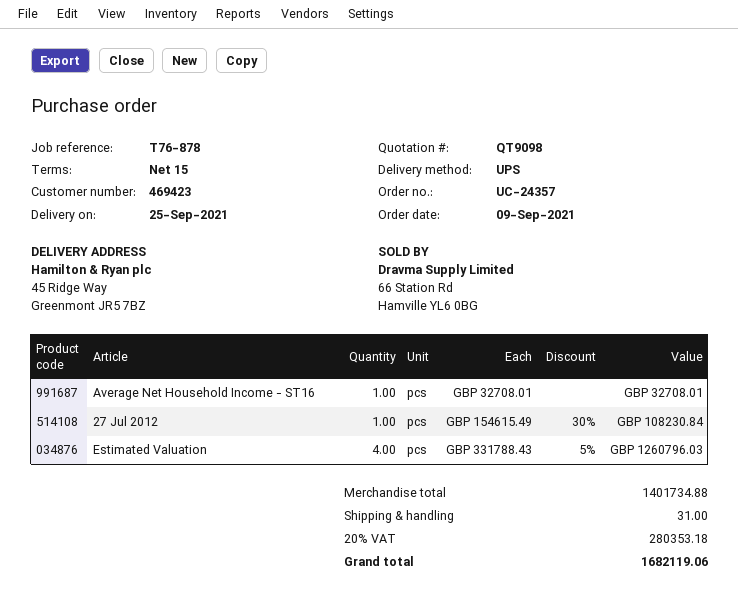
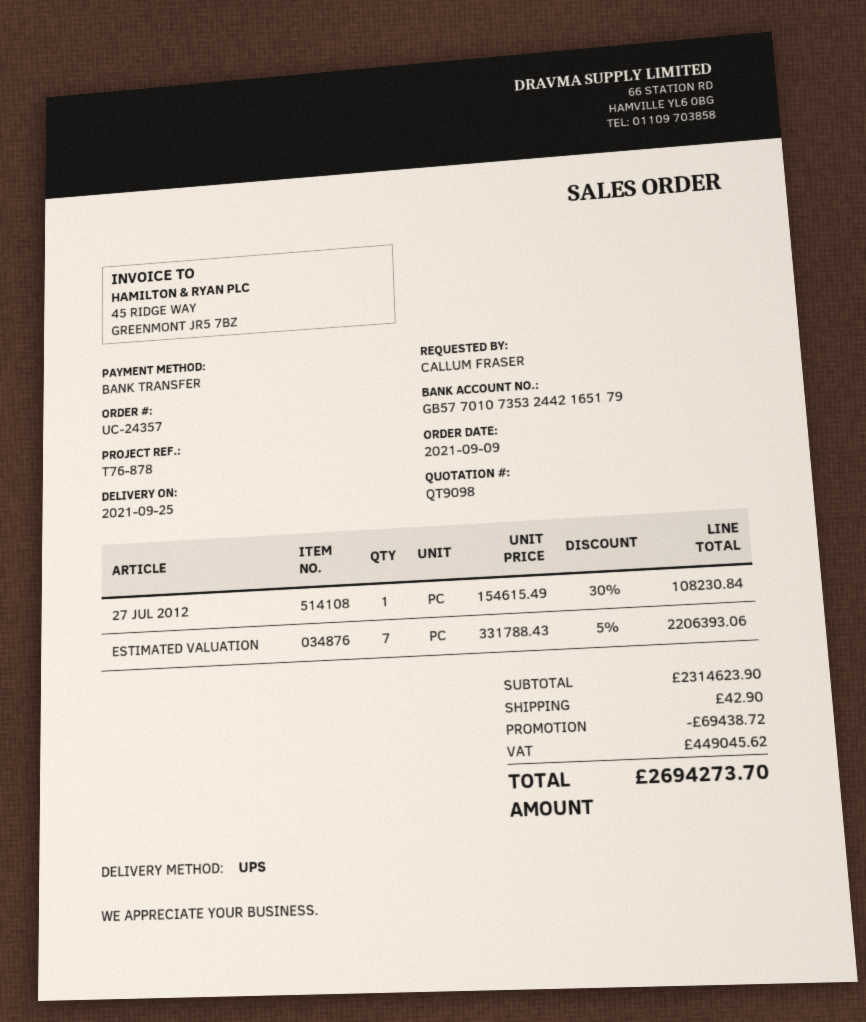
Average Net Household Income - ST16: 1 x 32708.01 = 32708.01 -> none
Estimated Valuation: 4 x 331788.43 - 5% = 1260796.03 -> 7 x 331788.43 - 5% = 2206393.06
subtotal: 1401734.88 -> 2314623.90
discount: none -> 69438.72
shipping: 31.00 -> 42.90
tax: 280353.18 -> 449045.62
total: 1682119.06 -> 2694273.70

